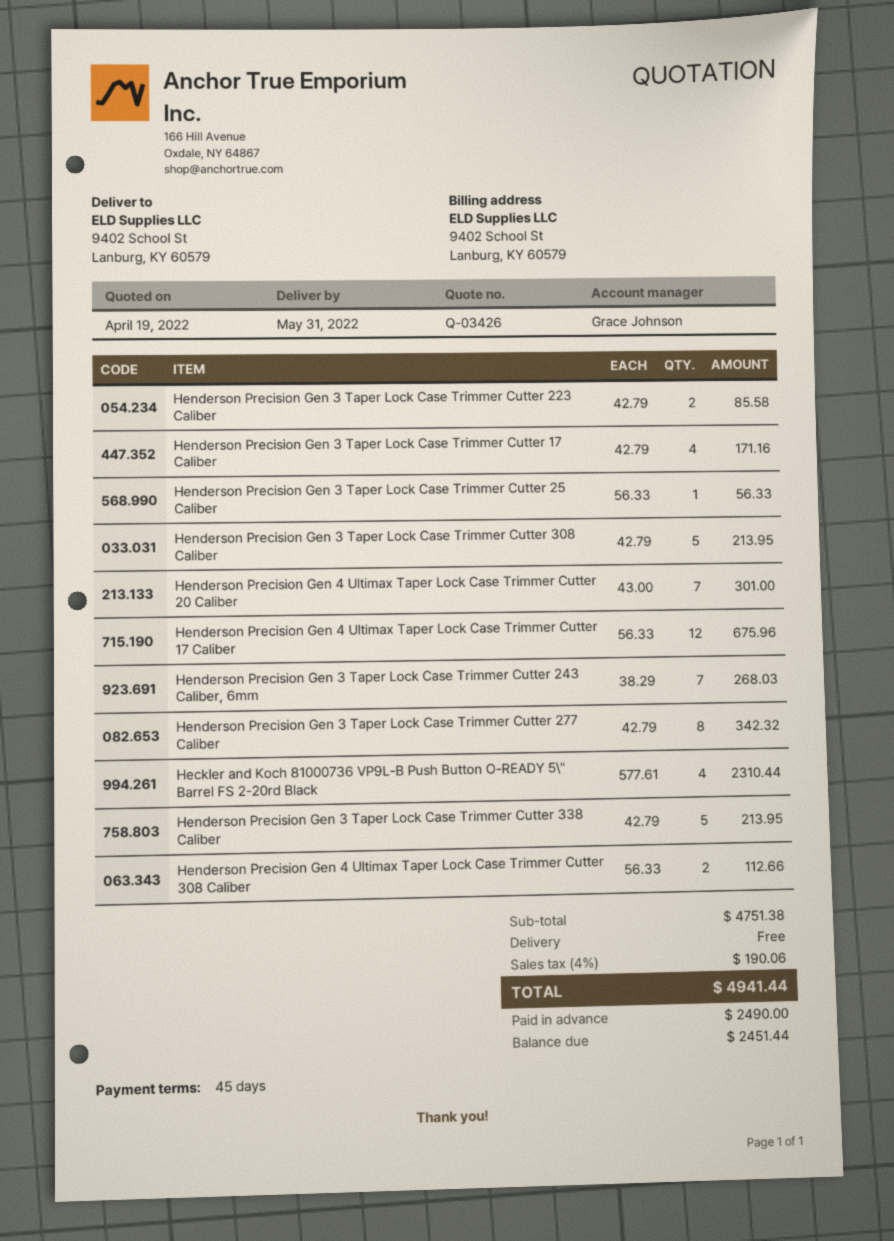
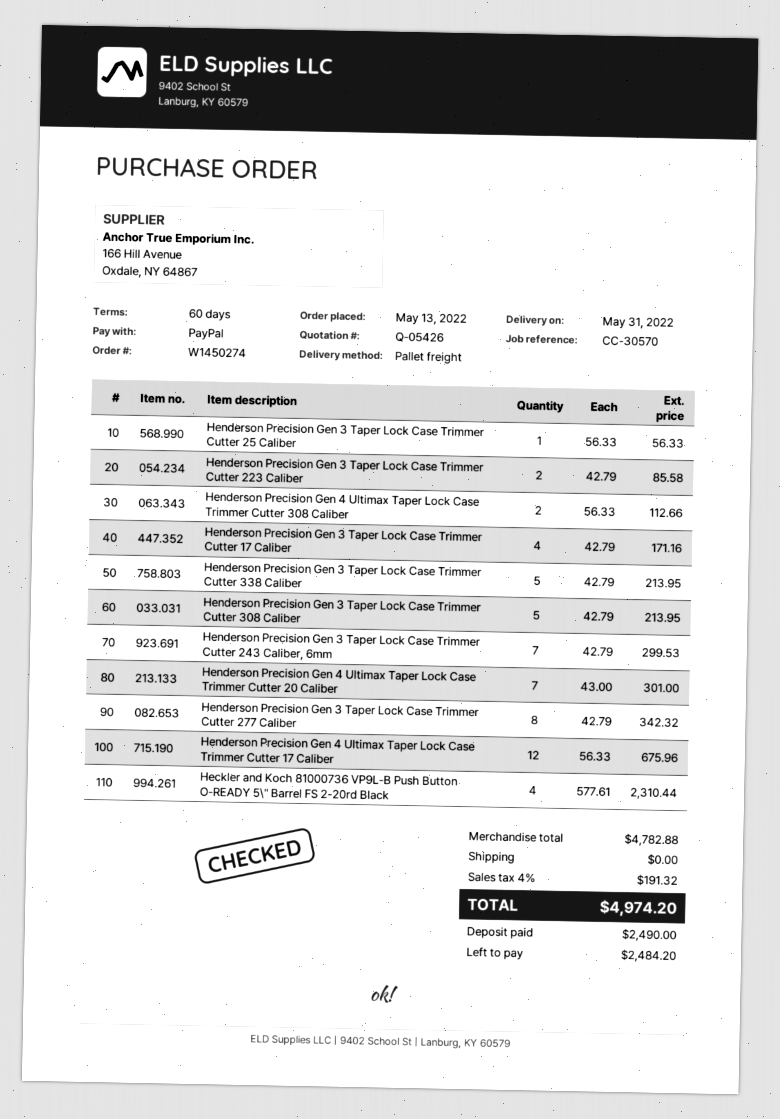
quote number: Q-03426 -> Q-05426
payment terms: 45 days -> 60 days
Henderson Precision Gen 3 Taper Lock Case Trimmer Cutter 243 Caliber, 6mm: 7 x 38.29 = 268.03 -> 7 x 42.79 = 299.53
subtotal: 4751.38 -> 4782.88
tax: 4% = 190.06 -> 4% = 191.32
total: 4941.44 -> 4974.20
balance: 2451.44 -> 2484.20

